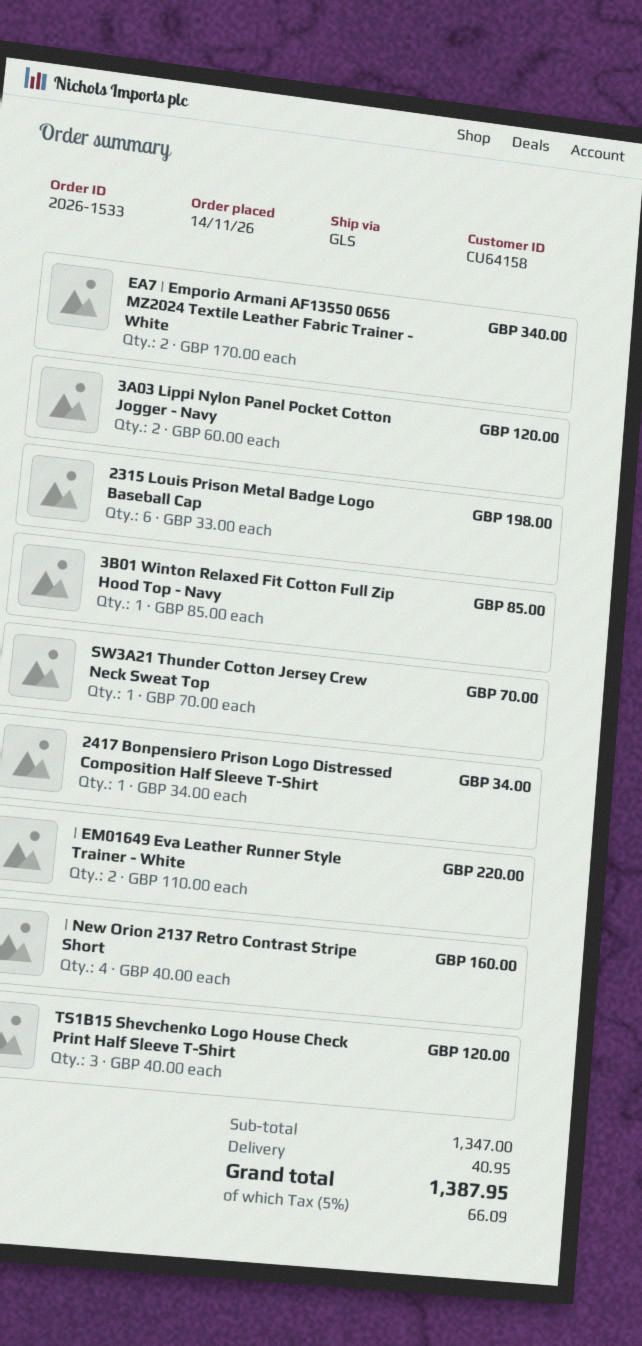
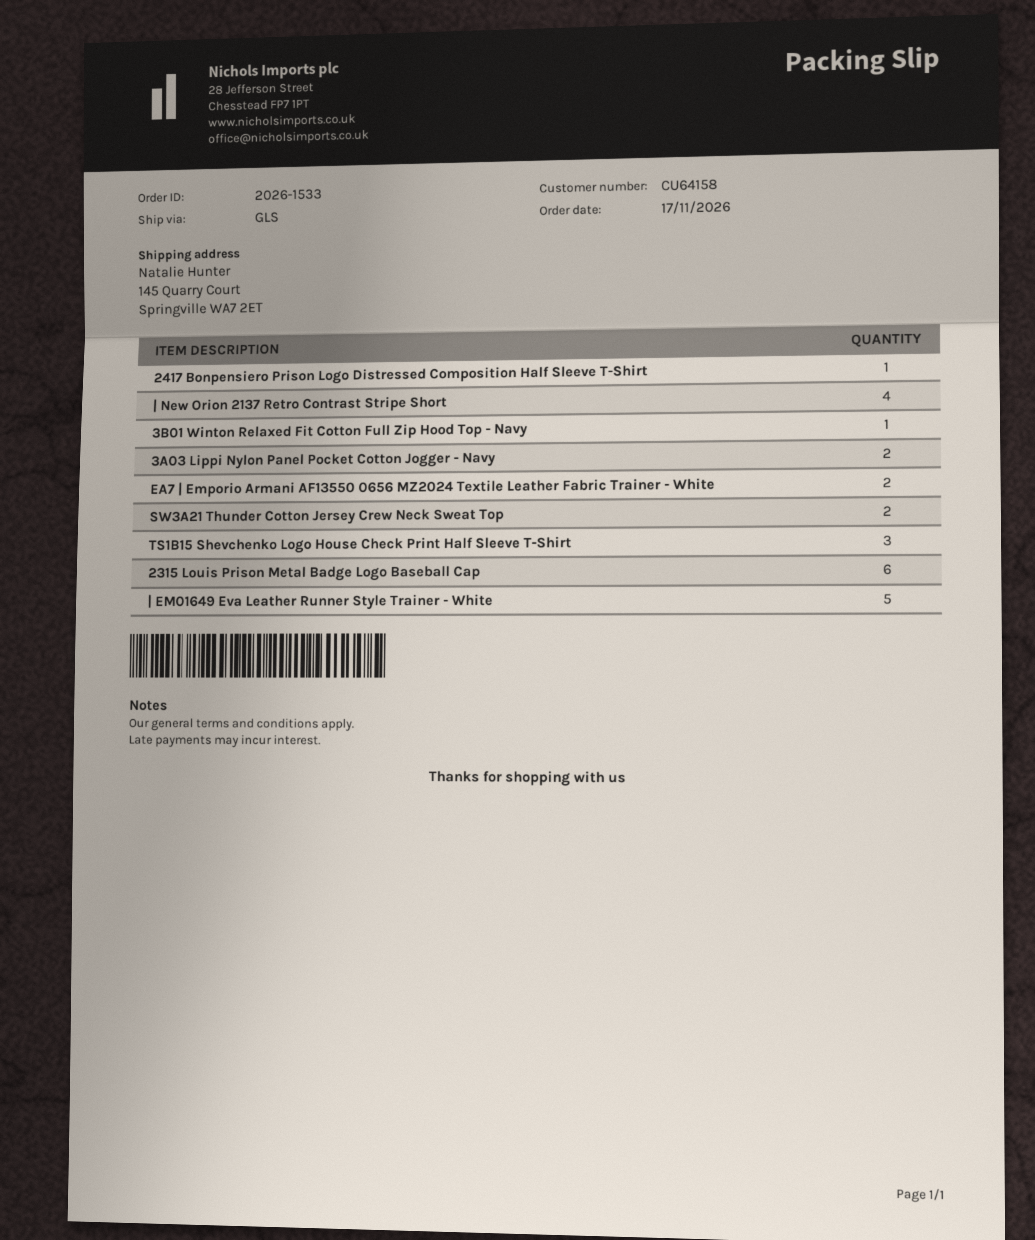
order date: 2026-11-14 -> 2026-11-17
SW3A21 Thunder Cotton Jersey Crew Neck Sweat Top: 1 -> 2
| EM01649 Eva Leather Runner Style Trainer - White: 2 -> 5

